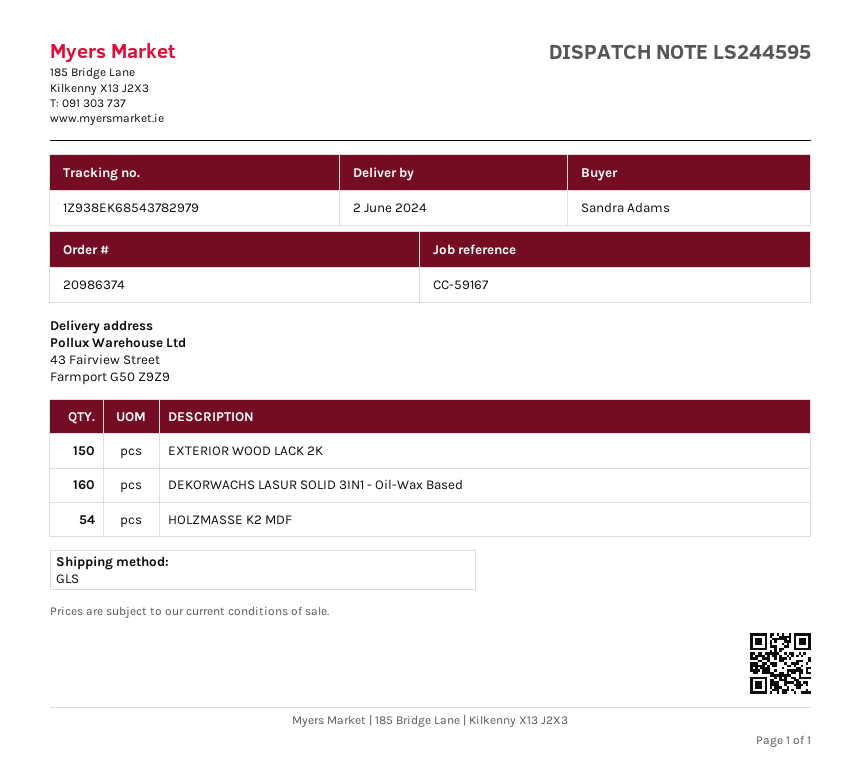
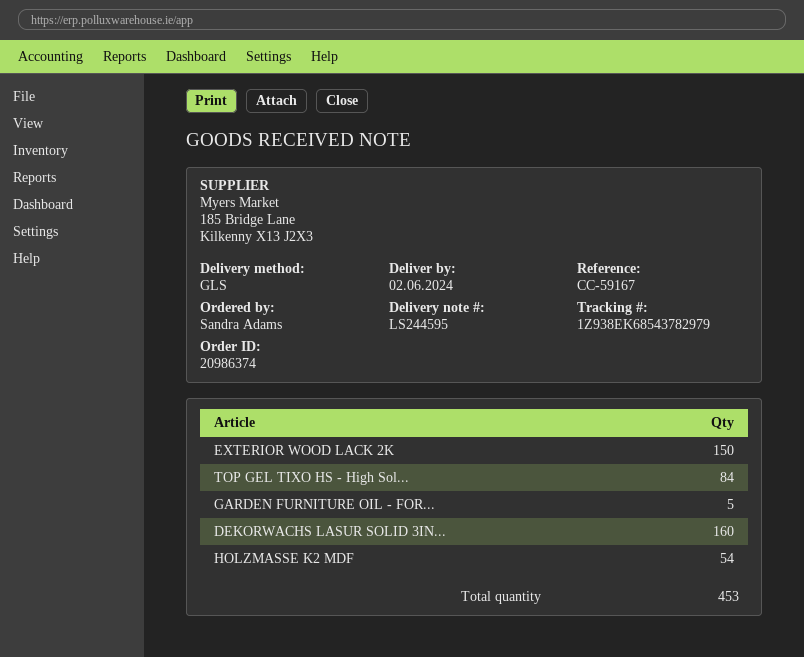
TOP GEL TIXO HS - High Sol...: none -> 84
GARDEN FURNITURE OIL - FOR...: none -> 5

